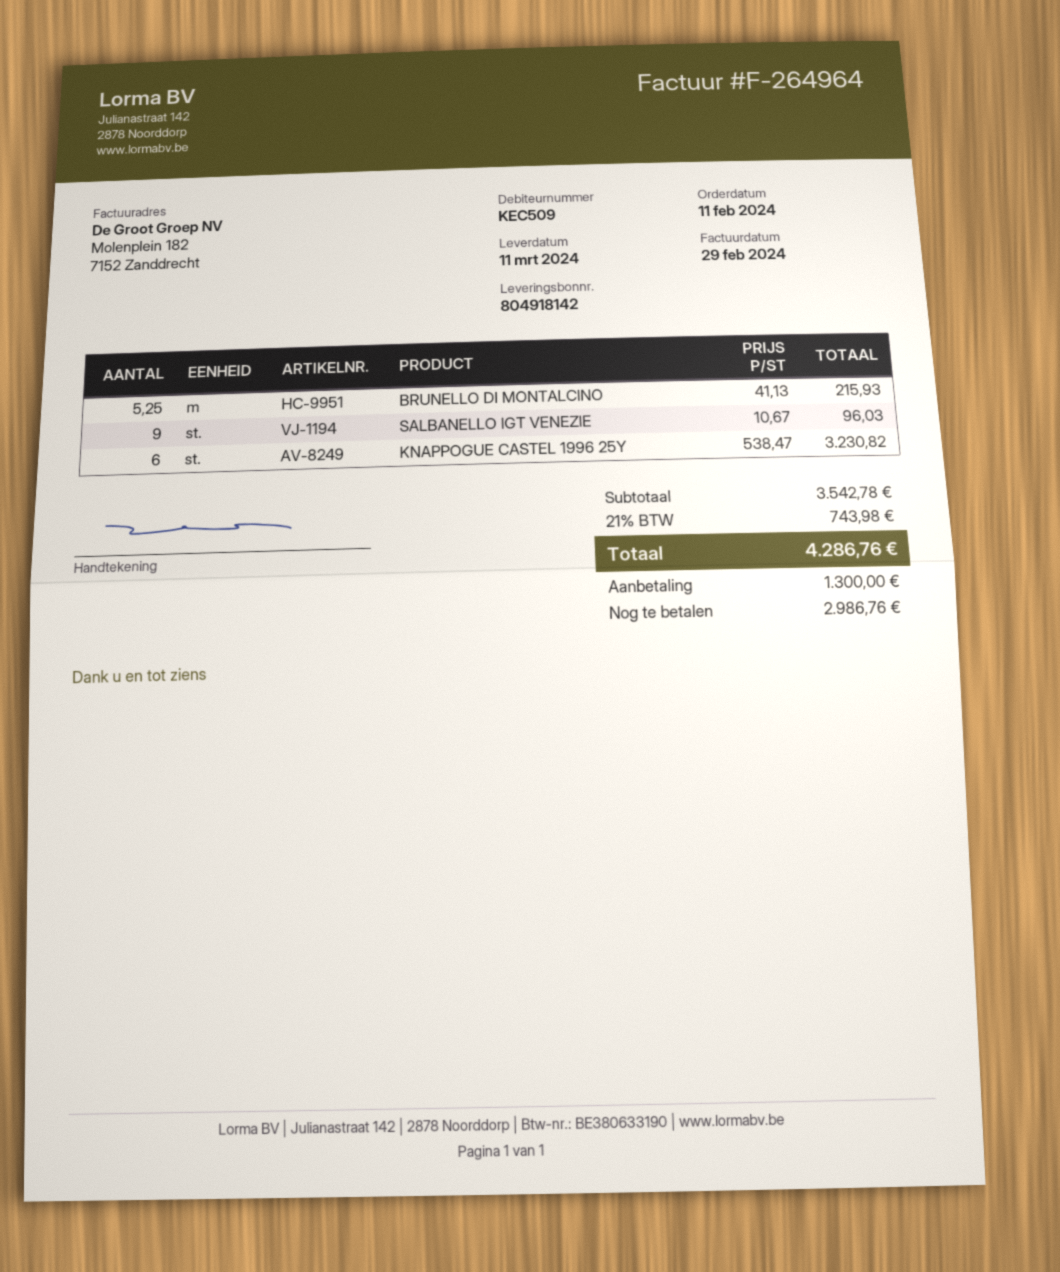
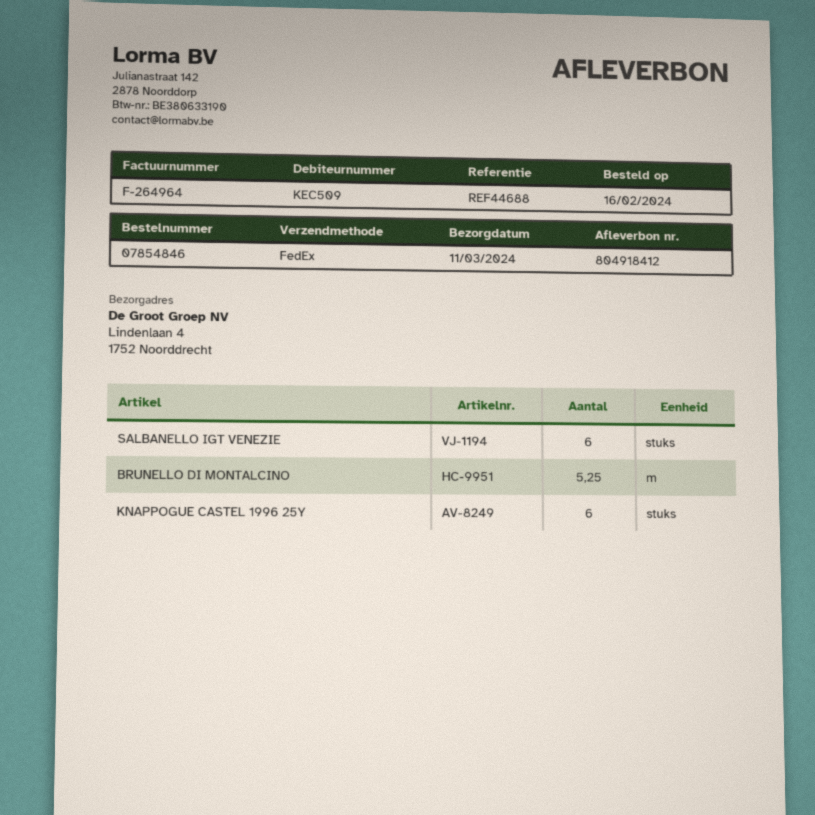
order date: 2024-02-11 -> 2024-02-16
delivery note number: 804918142 -> 804918412
SALBANELLO IGT VENEZIE: 9 -> 6

